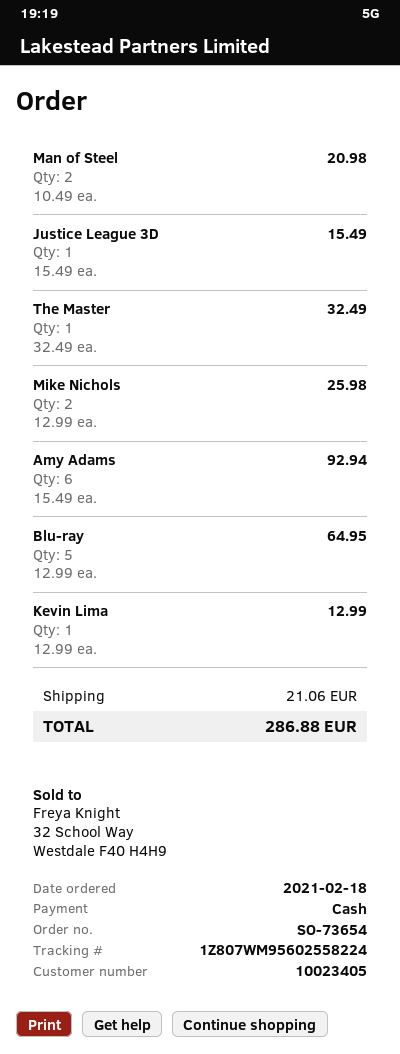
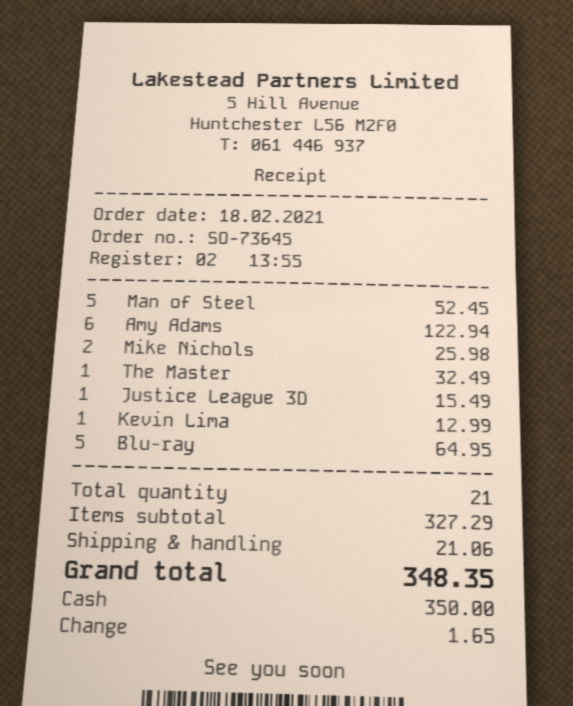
order number: SO-73654 -> SO-73645
Man of Steel: 2 for 20.98 -> 5 for 52.45
Amy Adams: 6 for 92.94 -> 6 for 122.94
total: 286.88 -> 348.35

